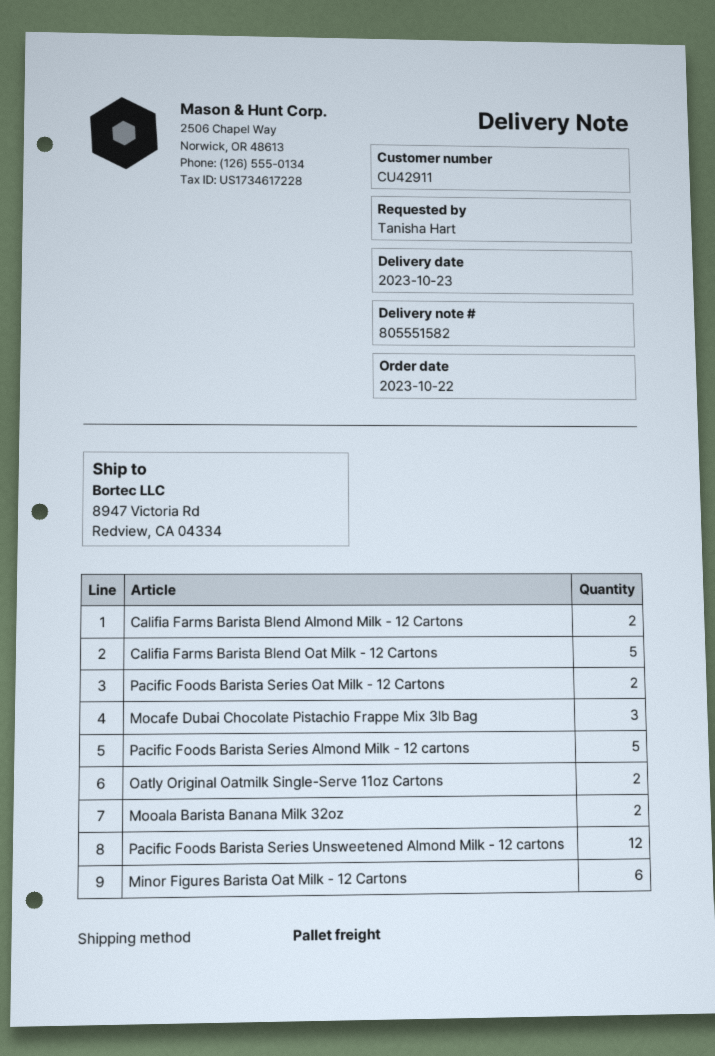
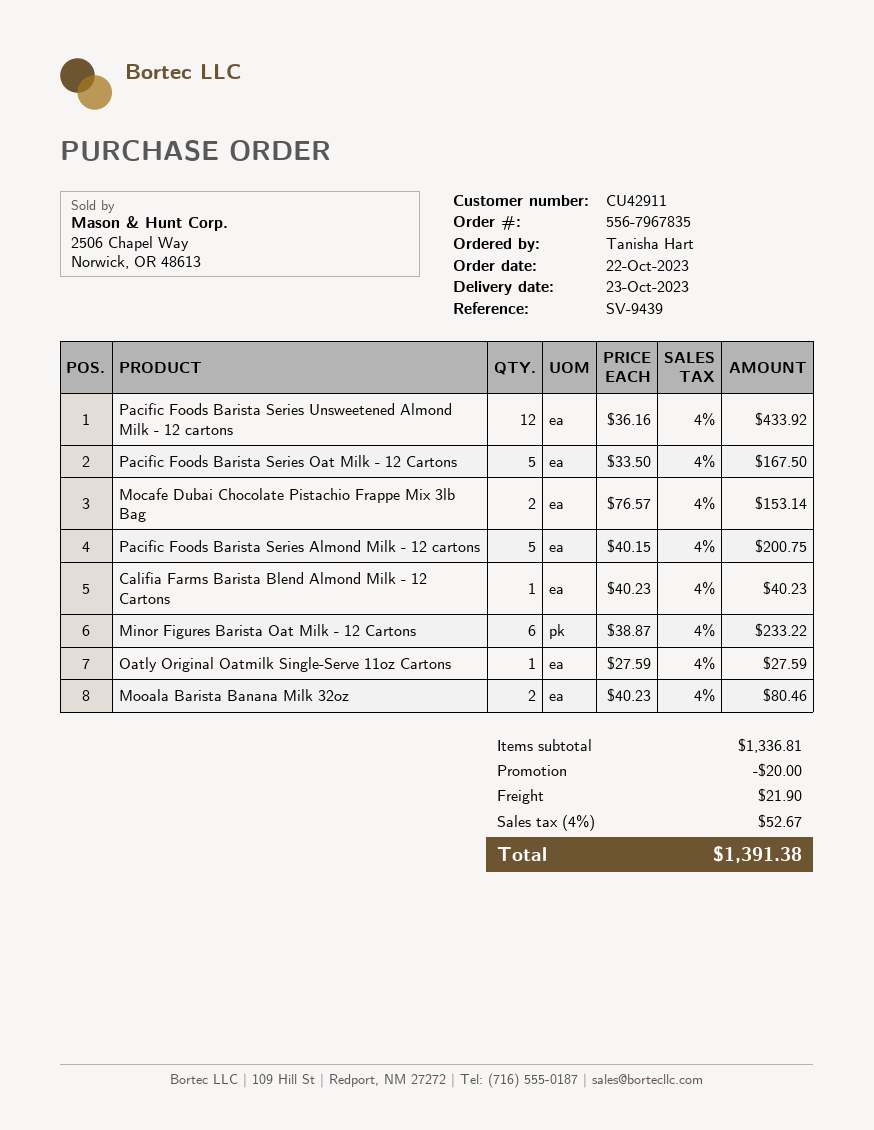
Califia Farms Barista Blend Almond Milk - 12 Cartons: 2 -> 1
Califia Farms Barista Blend Oat Milk - 12 Cartons: 5 -> none
Pacific Foods Barista Series Oat Milk - 12 Cartons: 2 -> 5
Mocafe Dubai Chocolate Pistachio Frappe Mix 3lb Bag: 3 -> 2
Oatly Original Oatmilk Single-Serve 11oz Cartons: 2 -> 1

